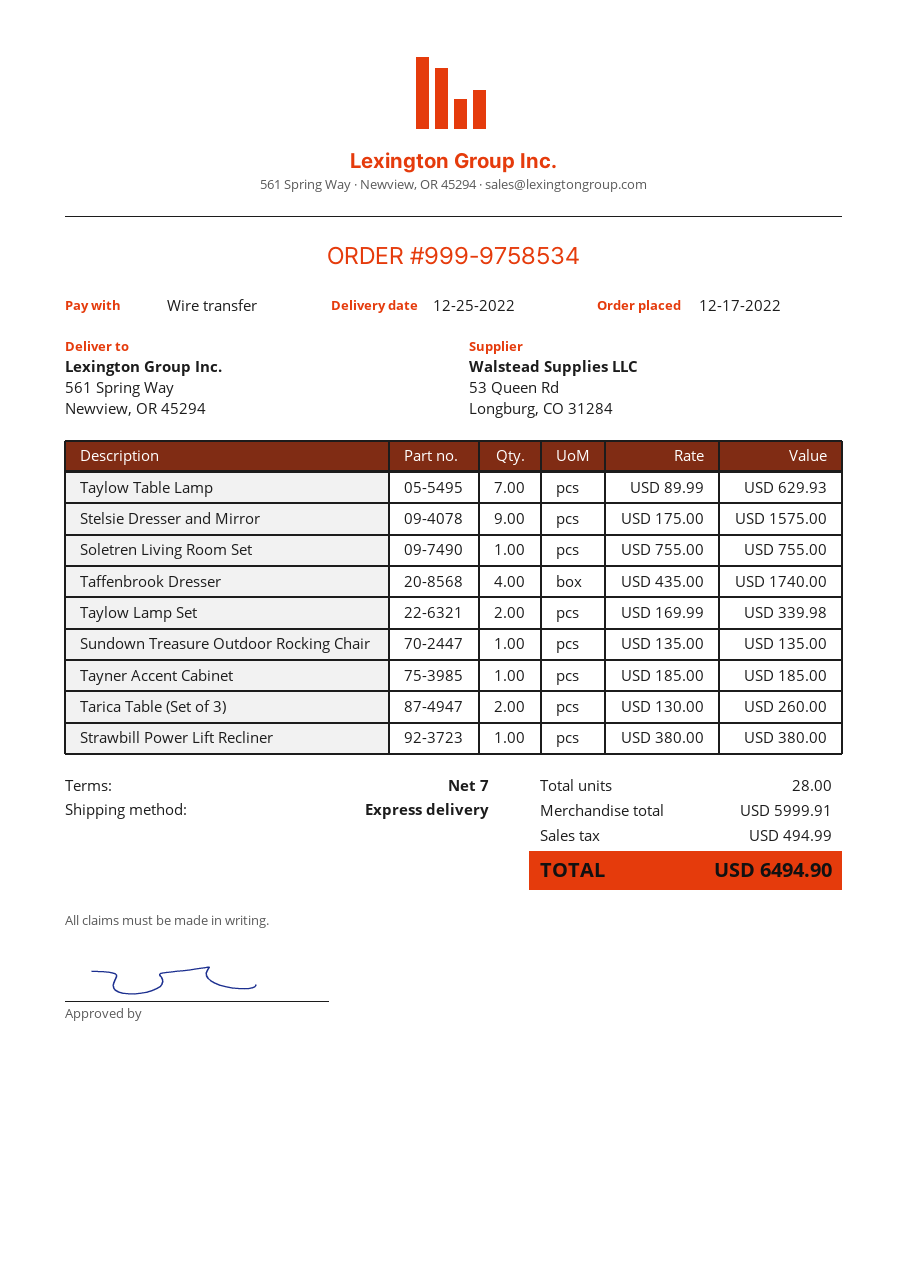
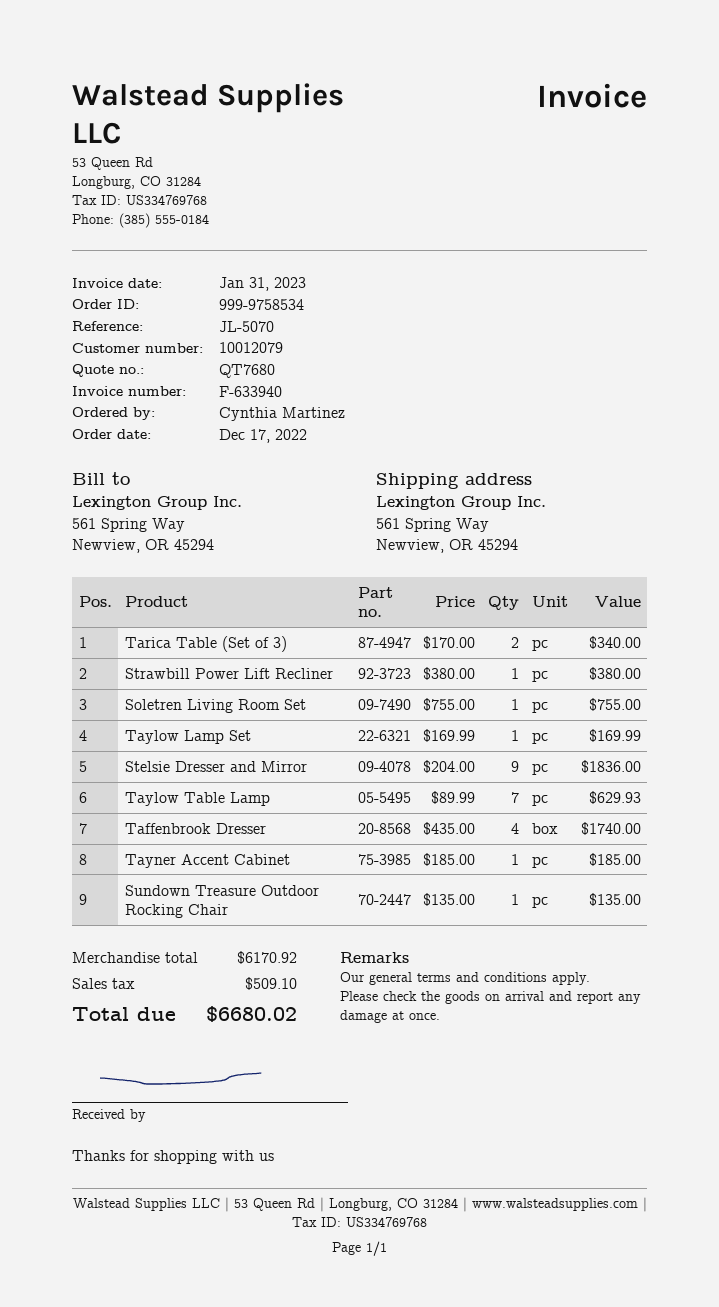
Stelsie Dresser and Mirror: 9 x 175.00 = 1575.00 -> 9 x 204.00 = 1836.00
Taylow Lamp Set: 2 x 169.99 = 339.98 -> 1 x 169.99 = 169.99
Tarica Table (Set of 3): 2 x 130.00 = 260.00 -> 2 x 170.00 = 340.00
subtotal: 5999.91 -> 6170.92
tax: 494.99 -> 509.10
total: 6494.90 -> 6680.02

